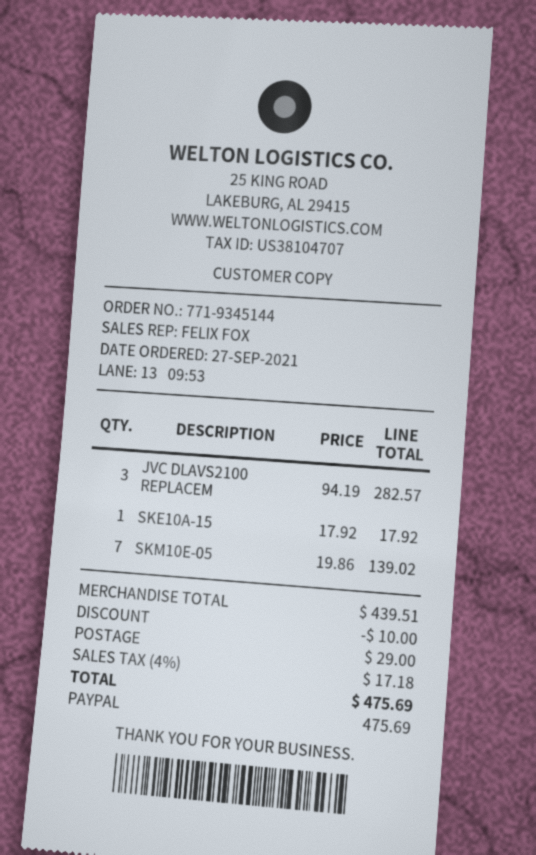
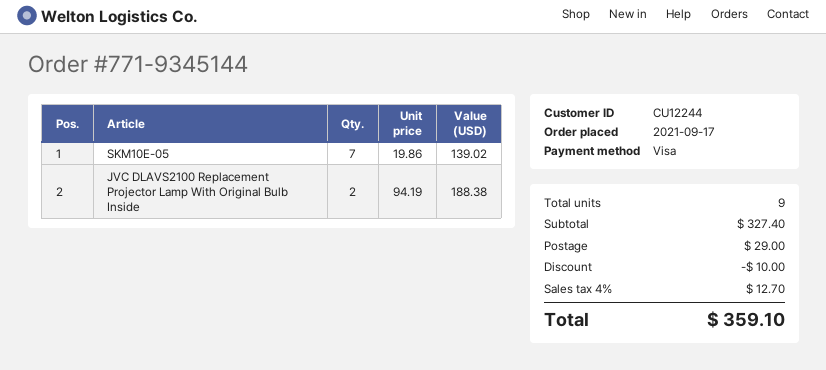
order date: 2021-09-27 -> 2021-09-17
payment method: PayPal -> Visa
JVC DLAVS2100 REPLACEM: 3 x 94.19 = 282.57 -> 2 x 94.19 = 188.38
SKE10A-15: 1 x 17.92 = 17.92 -> none
subtotal: 439.51 -> 327.40
tax: 4% = 17.18 -> 4% = 12.70
total: 475.69 -> 359.10

